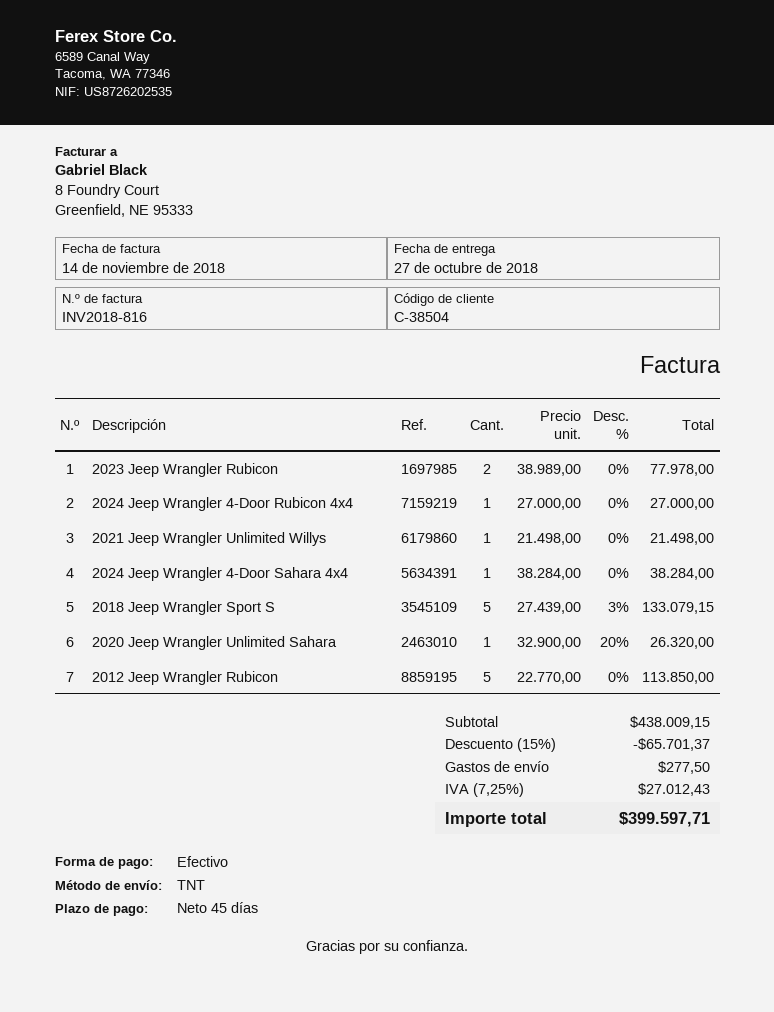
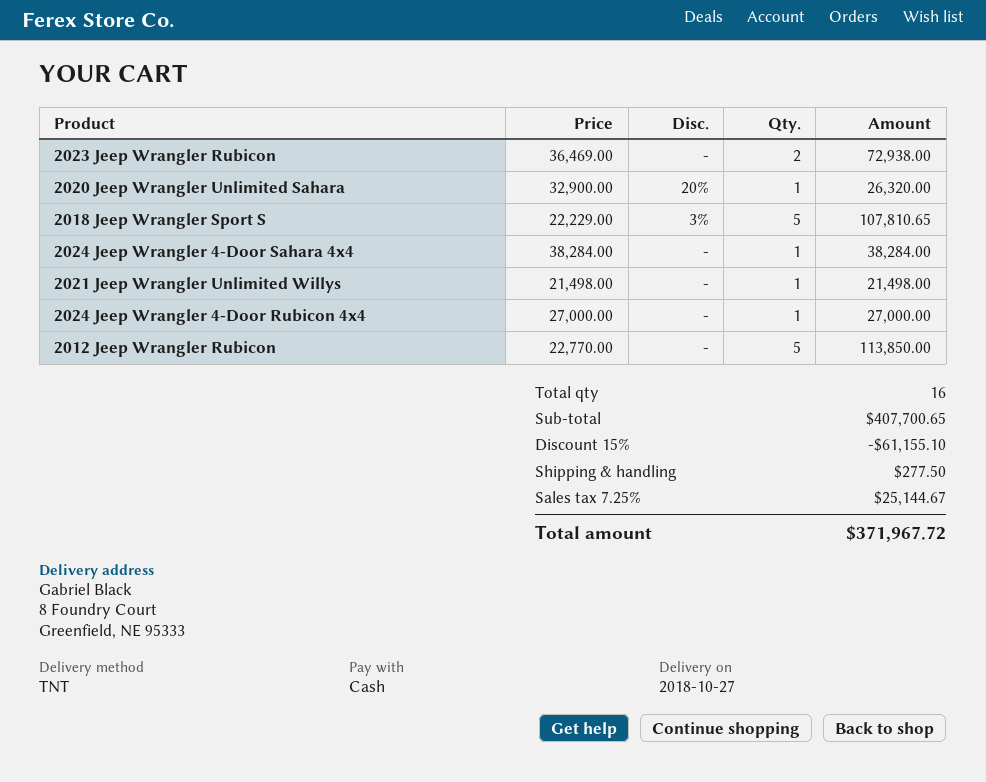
2023 Jeep Wrangler Rubicon: 2 x 38989.00 = 77978.00 -> 2 x 36469.00 = 72938.00
2018 Jeep Wrangler Sport S: 5 x 27439.00 - 3% = 133079.15 -> 5 x 22229.00 - 3% = 107810.65
subtotal: 438009.15 -> 407700.65
discount: 15% = 65701.37 -> 15% = 61155.10
tax: 7.25% = 27012.43 -> 7.25% = 25144.67
total: 399597.71 -> 371967.72

